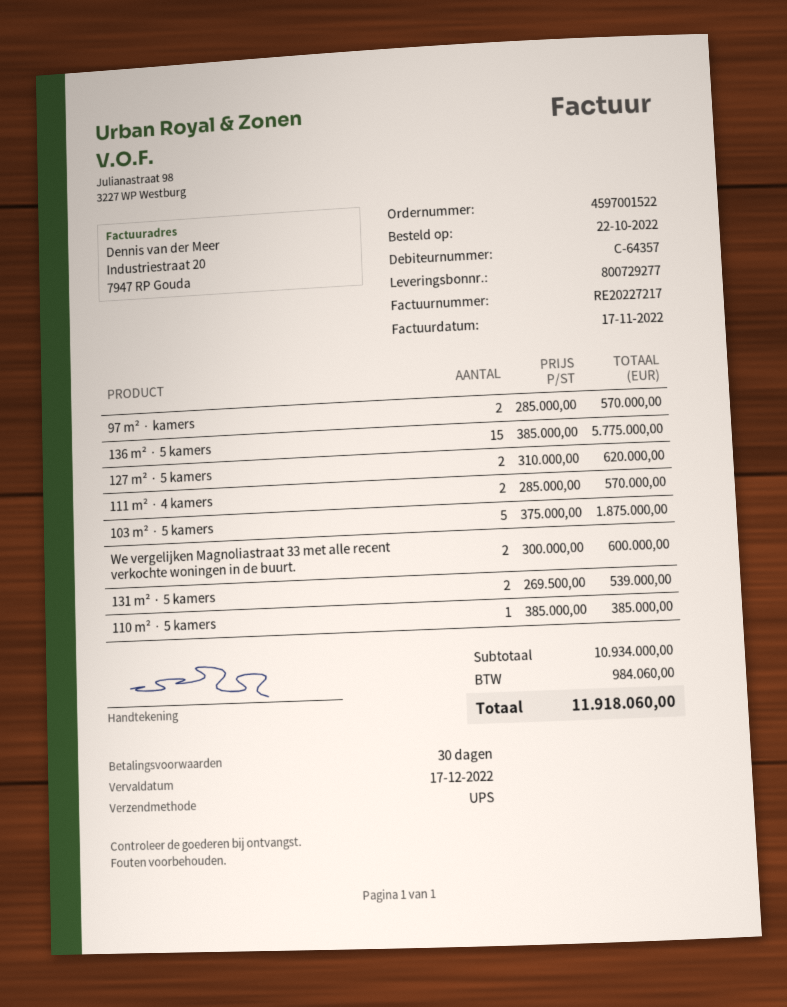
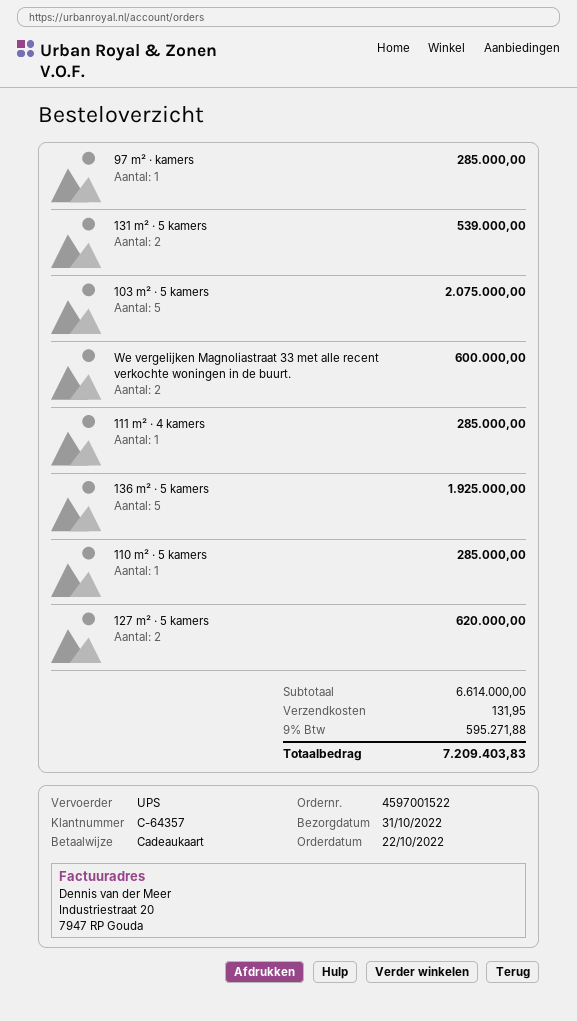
97 m² · kamers: 2 for 570000.00 -> 1 for 285000.00
136 m² · 5 kamers: 15 for 5775000.00 -> 5 for 1925000.00
111 m² · 4 kamers: 2 for 570000.00 -> 1 for 285000.00
103 m² · 5 kamers: 5 for 1875000.00 -> 5 for 2075000.00
110 m² · 5 kamers: 1 for 385000.00 -> 1 for 285000.00
subtotal: 10934000.00 -> 6614000.00
shipping: none -> 131.95
tax: 984060.00 -> 595271.88
total: 11918060.00 -> 7209403.83

